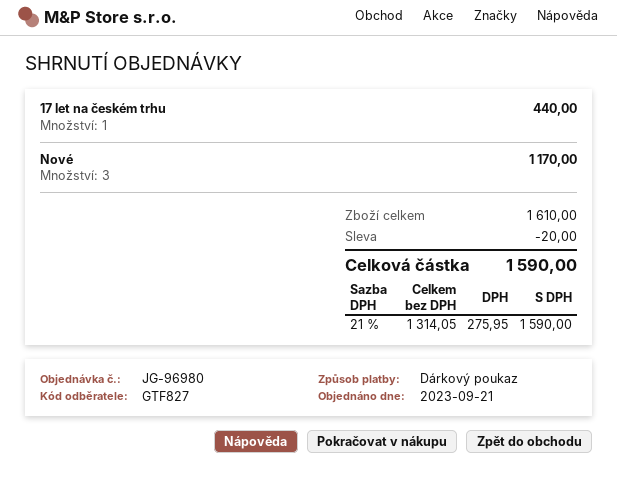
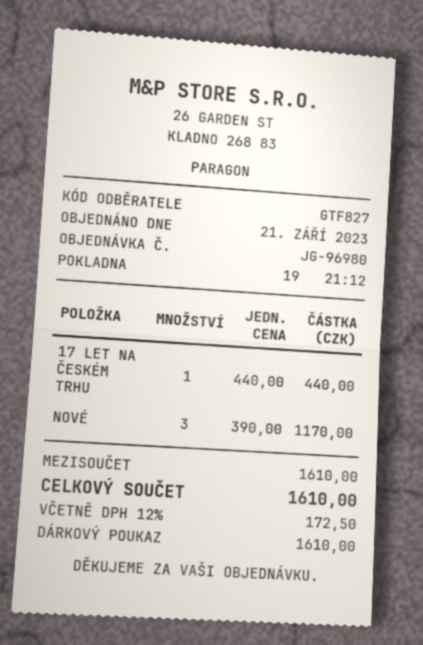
discount: 20.00 -> none
tax: 21% = 275.95 -> 12% = 172.50
total: 1590.00 -> 1610.00

